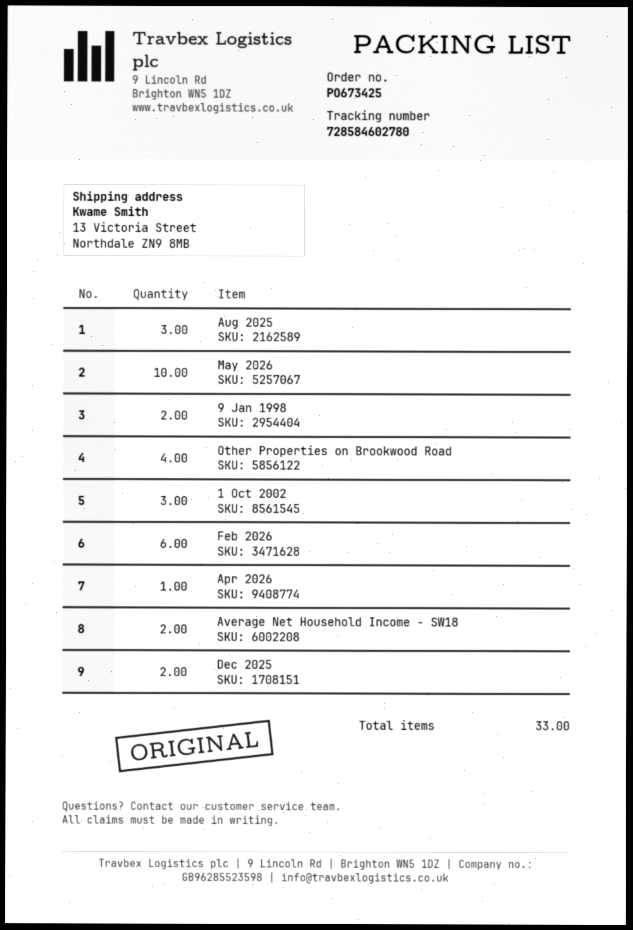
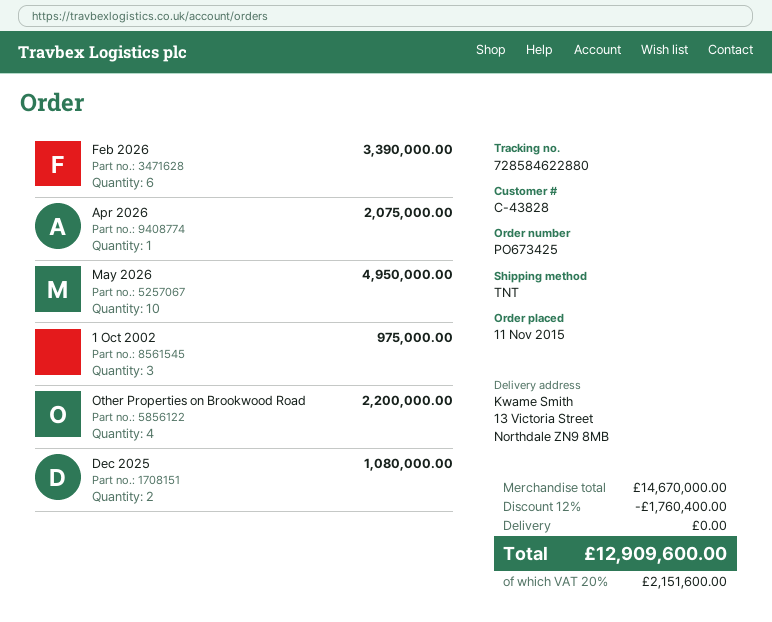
tracking number: 728584602780 -> 728584622880
Aug 2025: 3 -> none
9 Jan 1998: 2 -> none
Average Net Household Income - SW18: 2 -> none

